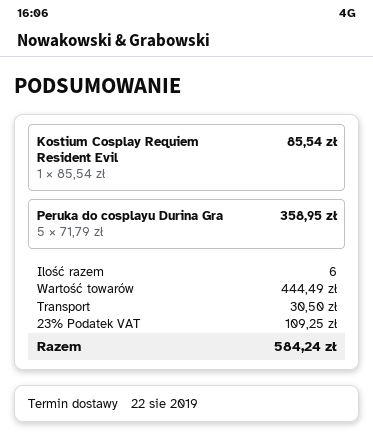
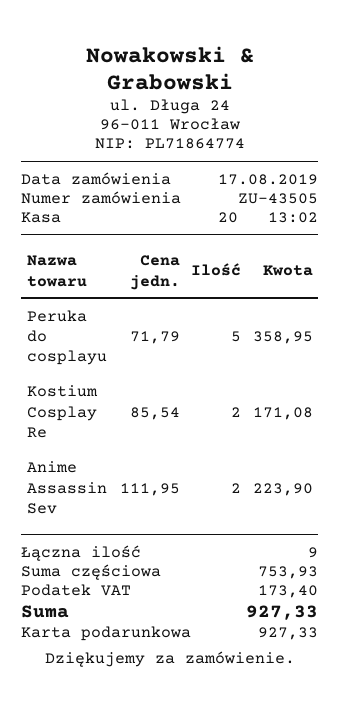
Kostium Cosplay Requiem Resident Evil: 1 x 85.54 = 85.54 -> 2 x 85.54 = 171.08
Anime Assassin Sev: none -> 2 x 111.95 = 223.90
total quantity: 6 -> 9
subtotal: 444.49 -> 753.93
shipping: 30.50 -> none
tax: 109.25 -> 173.40
total: 584.24 -> 927.33

